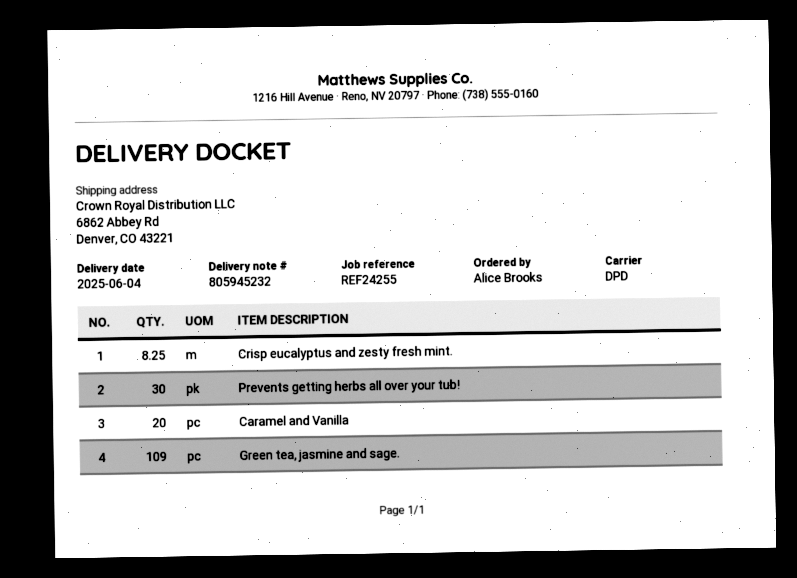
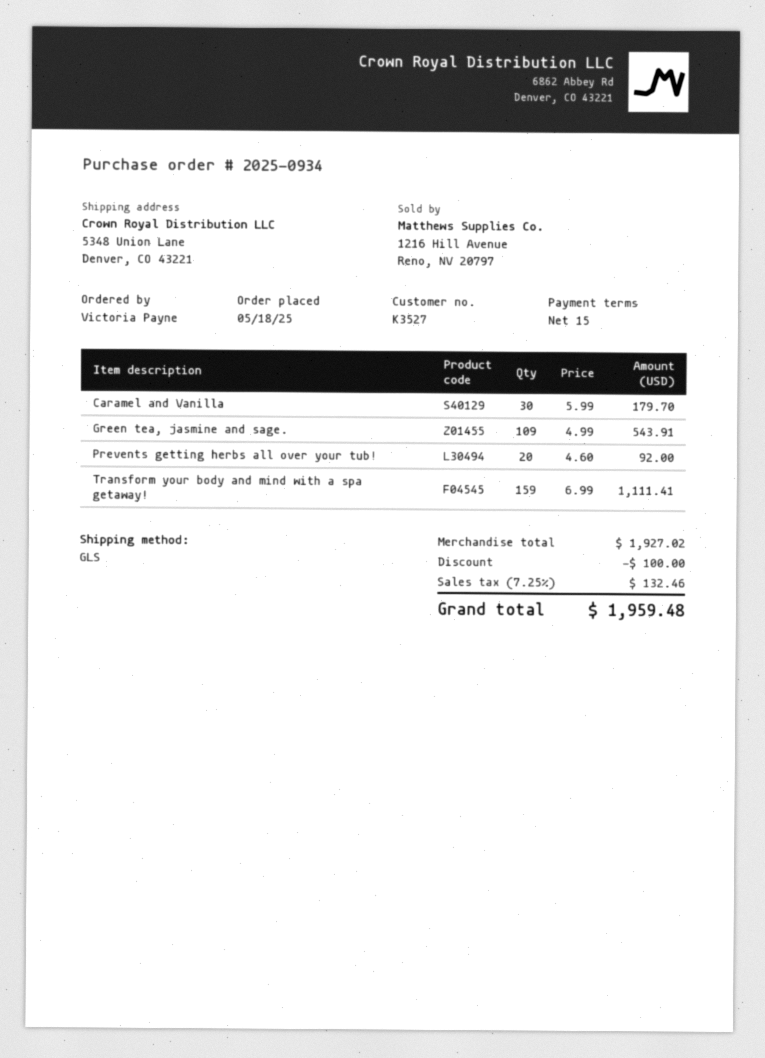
ordered by: Alice Brooks -> Victoria Payne
shipping method: DPD -> GLS
ship to: 6862 Abbey Rd, Denver, CO 43221 -> 5348 Union Lane, Denver, CO 43221
Crisp eucalyptus and zesty fresh mint.: 8.25 -> none
Prevents getting herbs all over your tub!: 30 -> 20
Caramel and Vanilla: 20 -> 30
Transform your body and mind with a spa getaway!: none -> 159

